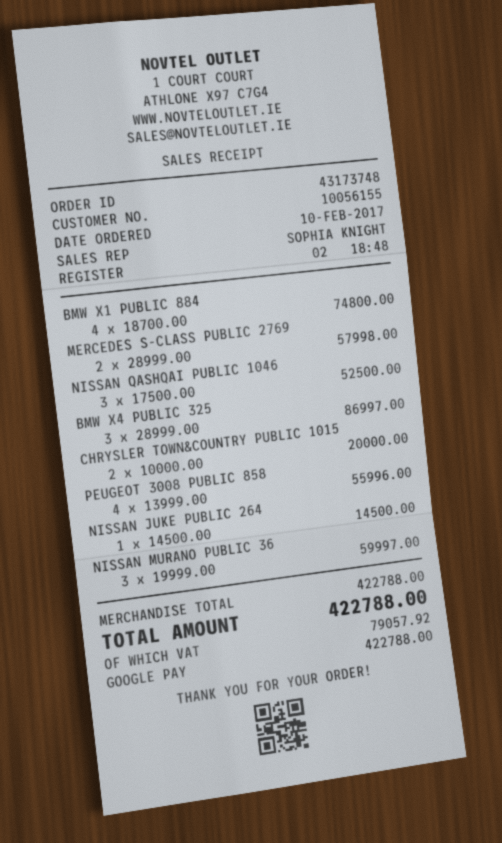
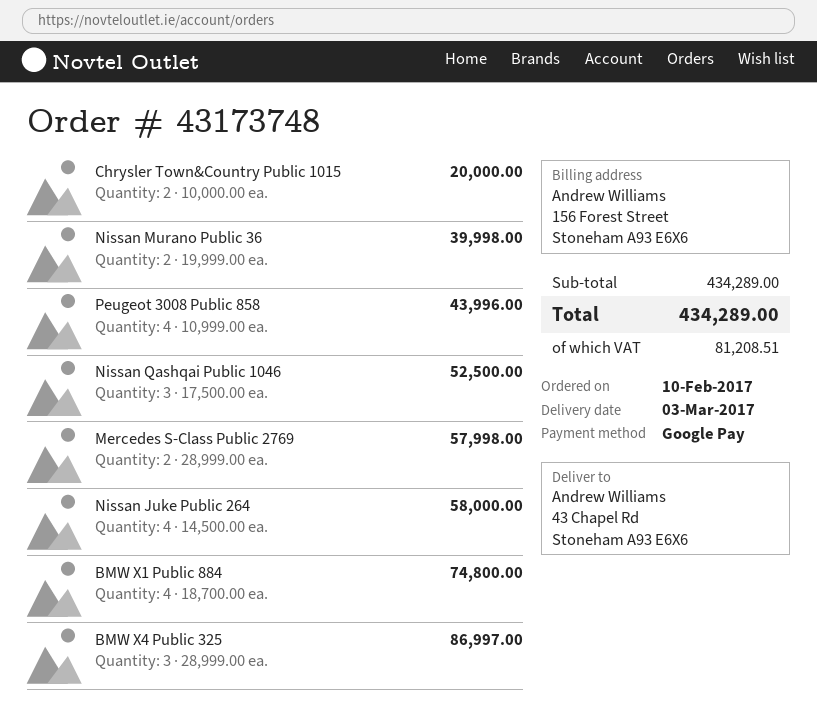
PEUGEOT 3008 PUBLIC 858: 4 x 13999.00 = 55996.00 -> 4 x 10999.00 = 43996.00
NISSAN JUKE PUBLIC 264: 1 x 14500.00 = 14500.00 -> 4 x 14500.00 = 58000.00
NISSAN MURANO PUBLIC 36: 3 x 19999.00 = 59997.00 -> 2 x 19999.00 = 39998.00
subtotal: 422788.00 -> 434289.00
tax: 79057.92 -> 81208.51
total: 422788.00 -> 434289.00

